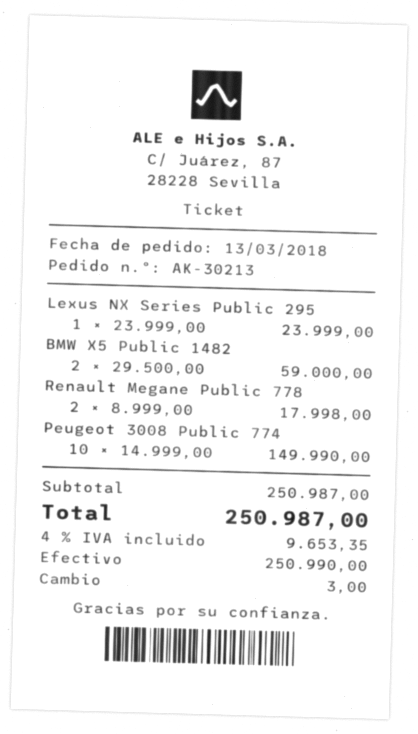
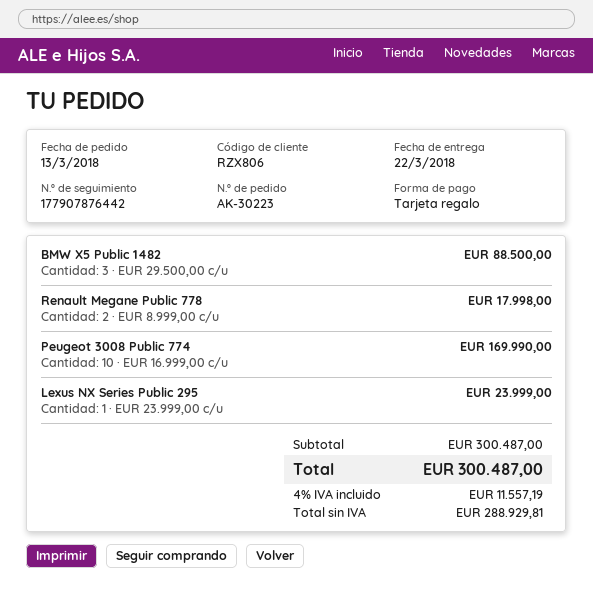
order number: AK-30213 -> AK-30223
payment method: cash -> gift card
BMW X5 Public 1482: 2 x 29500.00 = 59000.00 -> 3 x 29500.00 = 88500.00
Peugeot 3008 Public 774: 10 x 14999.00 = 149990.00 -> 10 x 16999.00 = 169990.00
subtotal: 250987.00 -> 300487.00
tax: 4% = 9653.35 -> 4% = 11557.19
total: 250987.00 -> 300487.00

